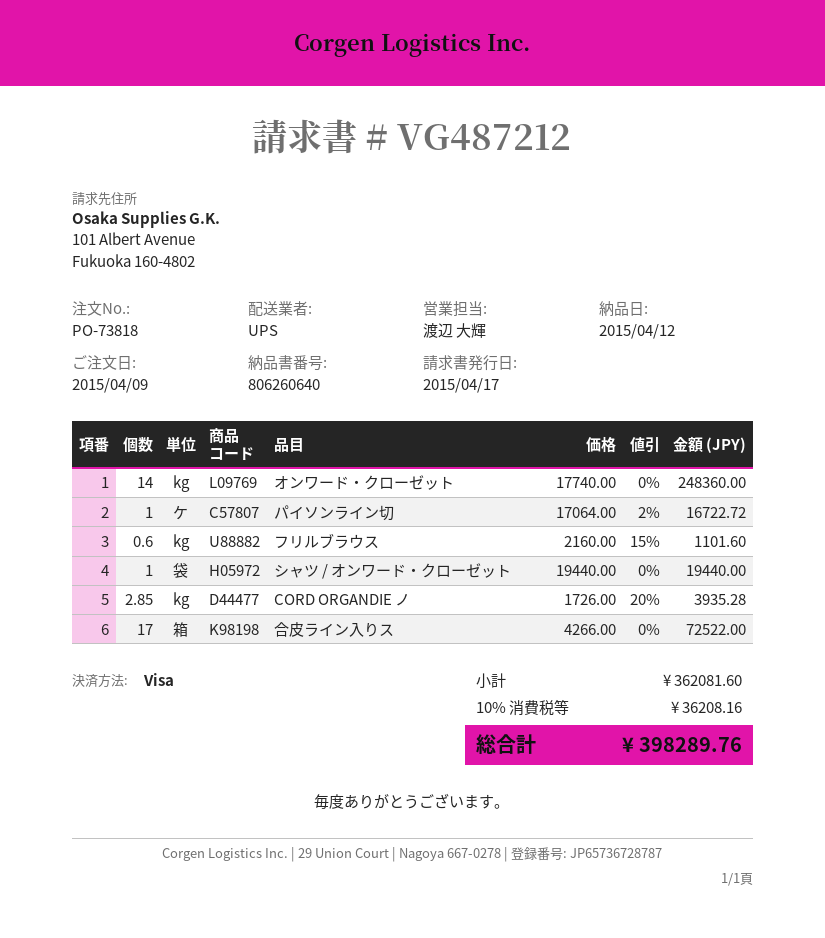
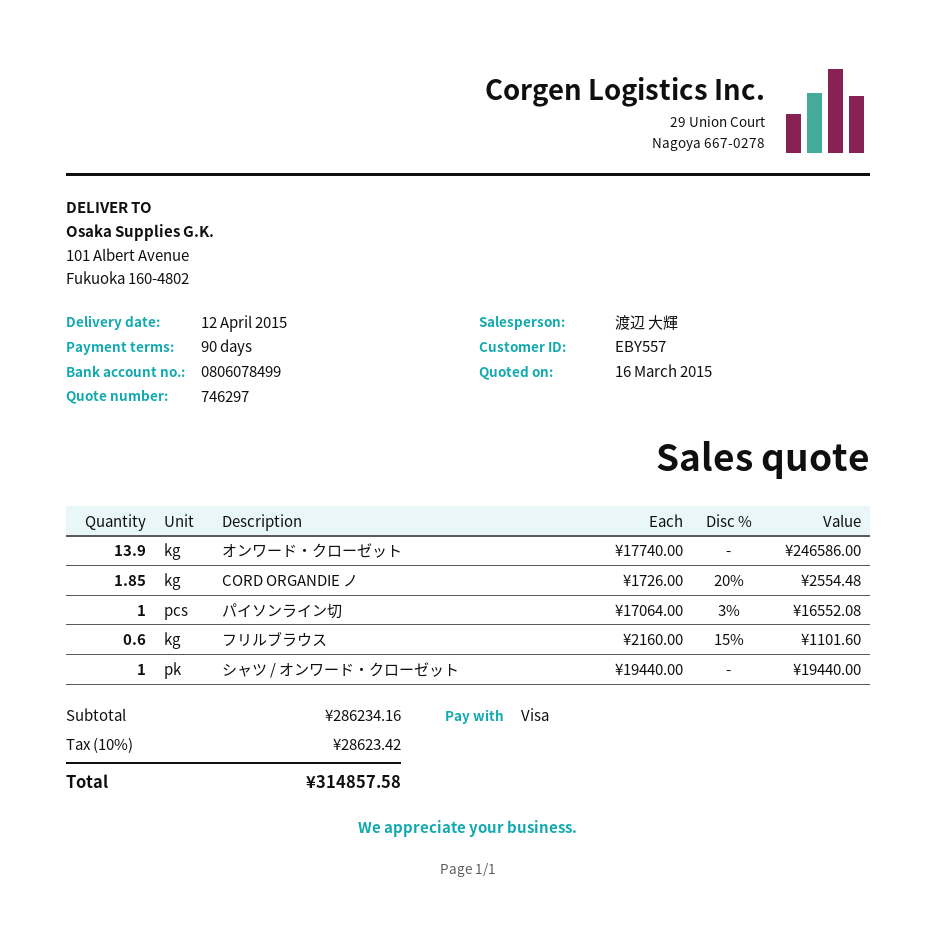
オンワード・クローゼット: 14 x 17740.00 = 248360.00 -> 13.9 x 17740.00 = 246586.00
パイソンライン切: 1 x 17064.00 - 2% = 16722.72 -> 1 x 17064.00 - 3% = 16552.08
CORD ORGANDIE ノ: 2.85 x 1726.00 - 20% = 3935.28 -> 1.85 x 1726.00 - 20% = 2554.48
合皮ライン入りス: 17 x 4266.00 = 72522.00 -> none
subtotal: 362081.60 -> 286234.16
tax: 10% = 36208.16 -> 10% = 28623.42
total: 398289.76 -> 314857.58

